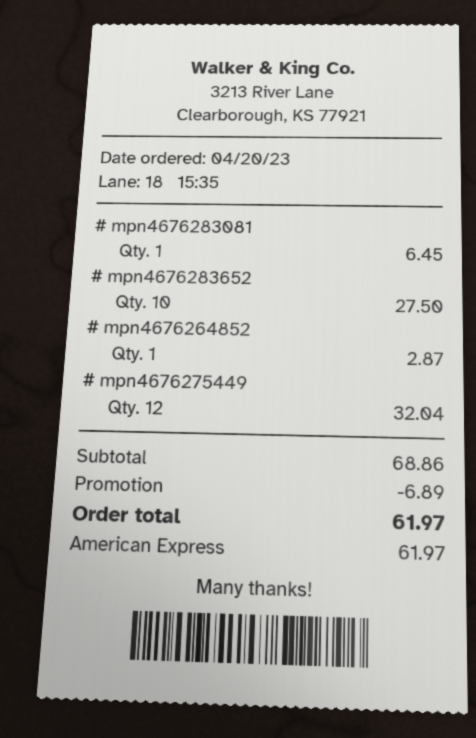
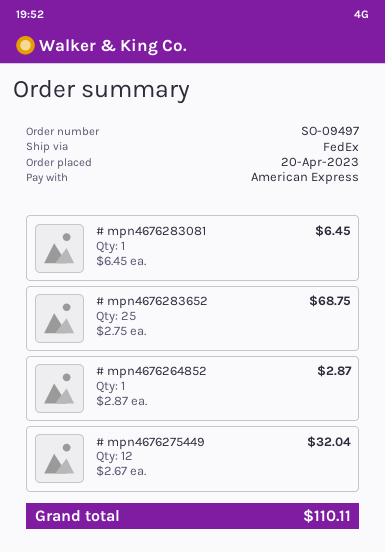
# mpn4676283652: 10 for 27.50 -> 25 for 68.75
discount: 6.89 -> none
total: 61.97 -> 110.11

